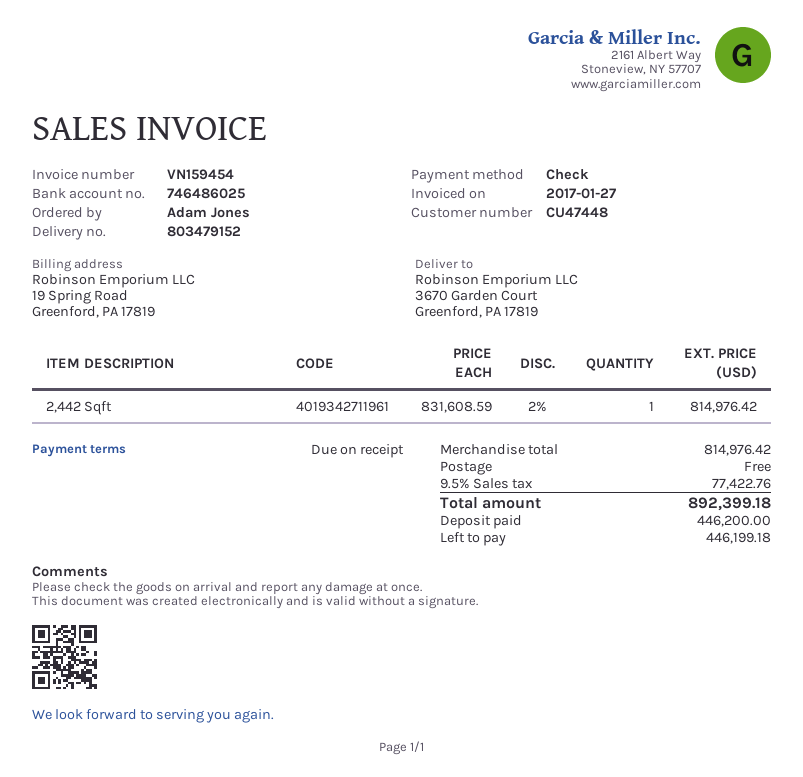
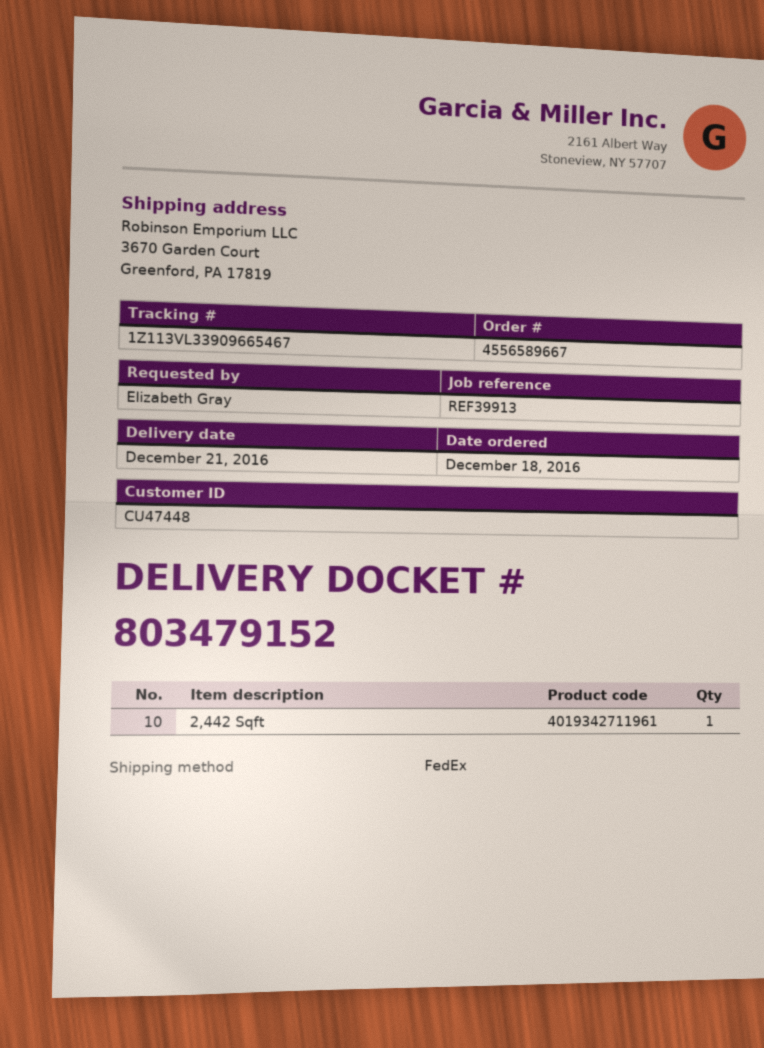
ordered by: Adam Jones -> Elizabeth Gray

